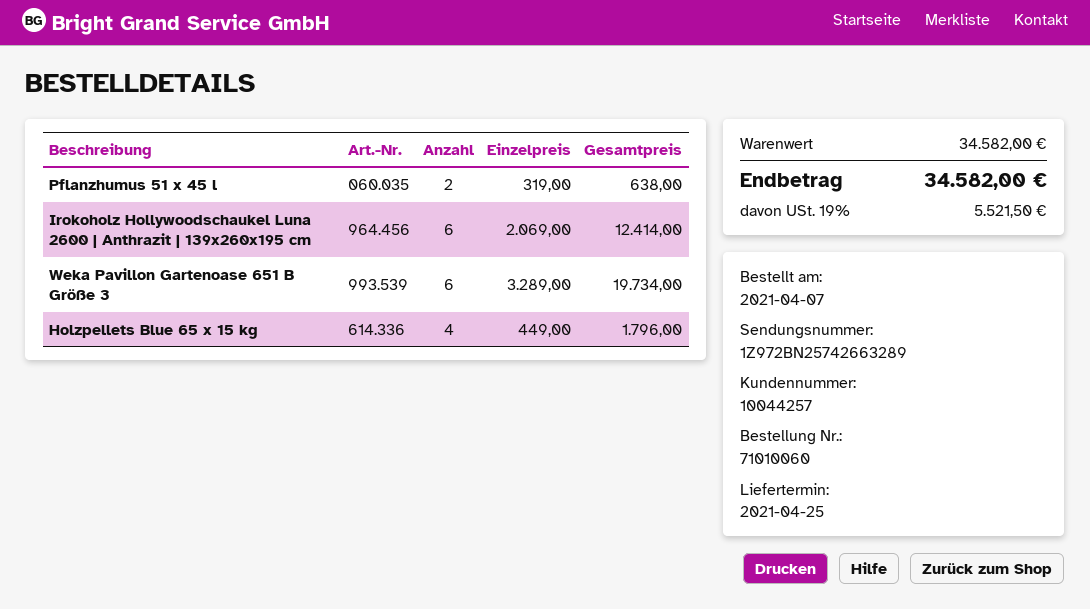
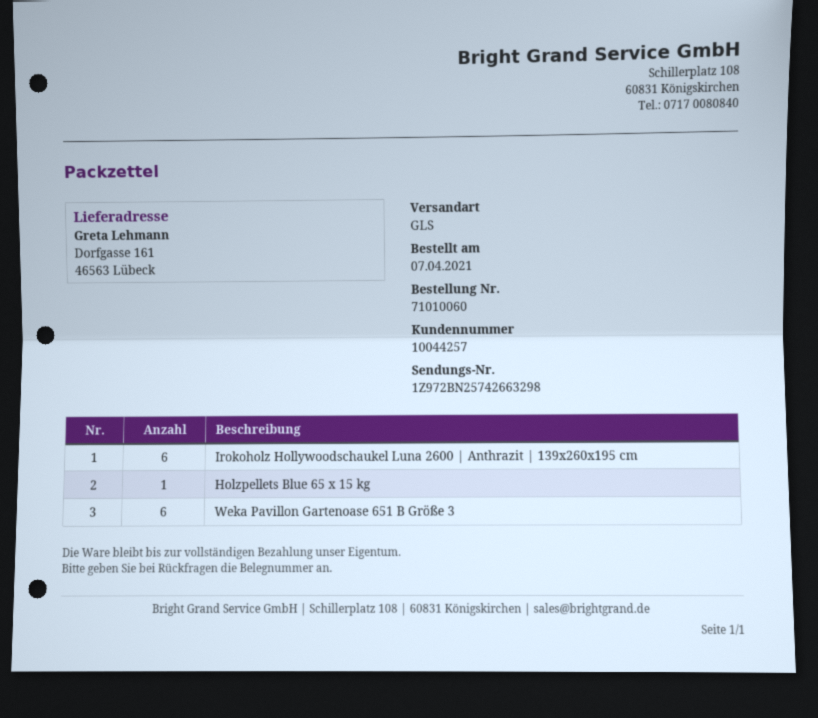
tracking number: 1Z972BN25742663289 -> 1Z972BN25742663298
Pflanzhumus 51 x 45 l: 2 -> none
Holzpellets Blue 65 x 15 kg: 4 -> 1

